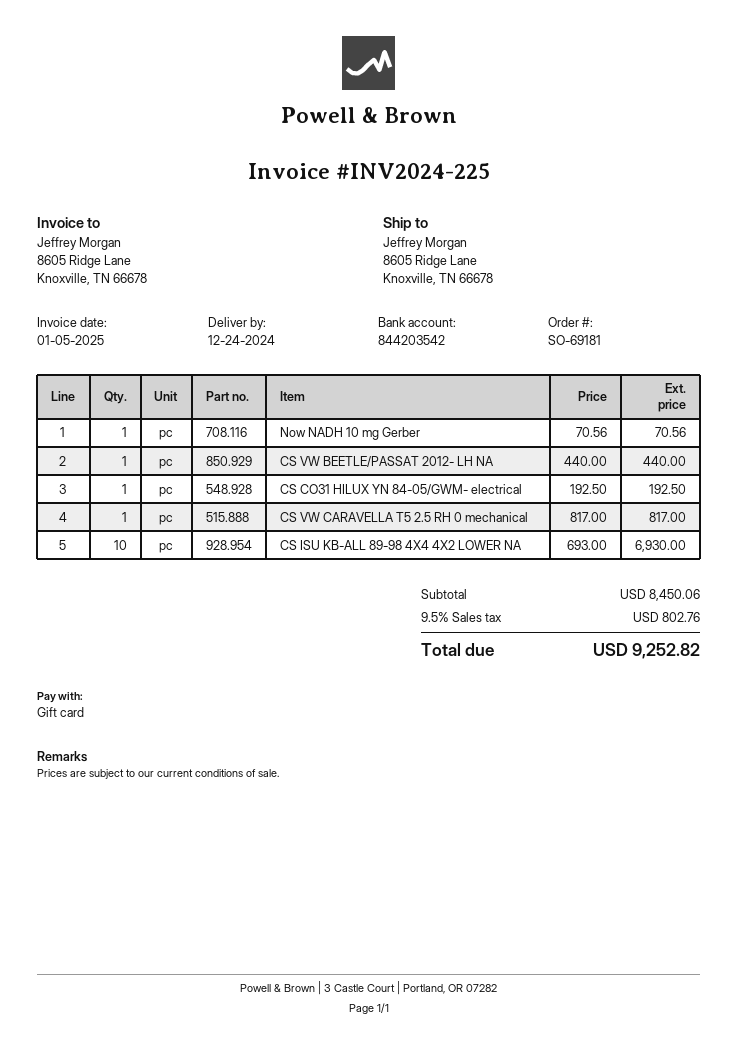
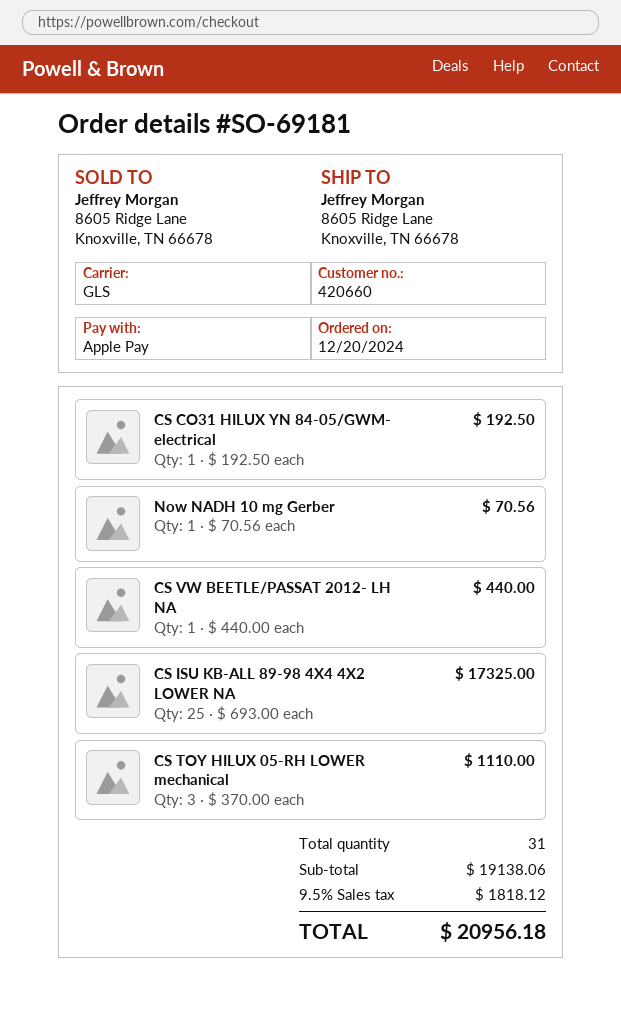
payment method: gift card -> Apple Pay
CS VW CARAVELLA T5 2.5 RH 0 mechanical: 1 x 817.00 = 817.00 -> none
CS ISU KB-ALL 89-98 4X4 4X2 LOWER NA: 10 x 693.00 = 6930.00 -> 25 x 693.00 = 17325.00
CS TOY HILUX 05-RH LOWER mechanical: none -> 3 x 370.00 = 1110.00
subtotal: 8450.06 -> 19138.06
tax: 9.5% = 802.76 -> 9.5% = 1818.12
total: 9252.82 -> 20956.18

